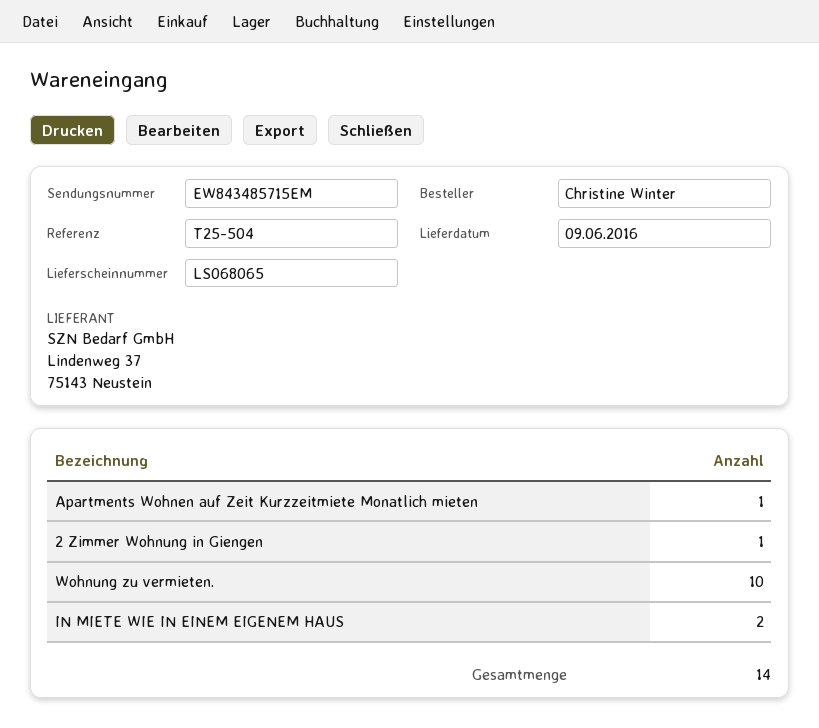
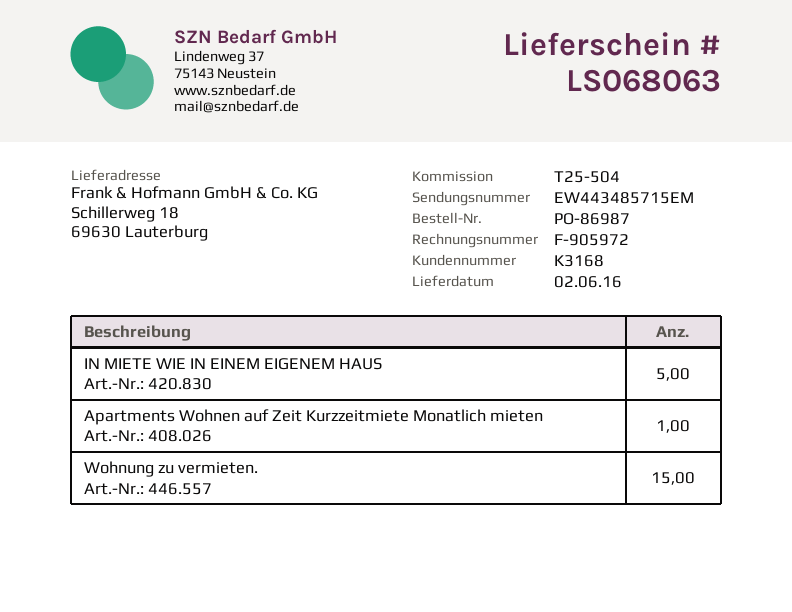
delivery note number: LS068065 -> LS068063
delivery date: 2016-06-09 -> 2016-06-02
tracking number: EW843485715EM -> EW443485715EM
2 Zimmer Wohnung in Giengen: 1 -> none
Wohnung zu vermieten.: 10 -> 15
IN MIETE WIE IN EINEM EIGENEM HAUS: 2 -> 5

